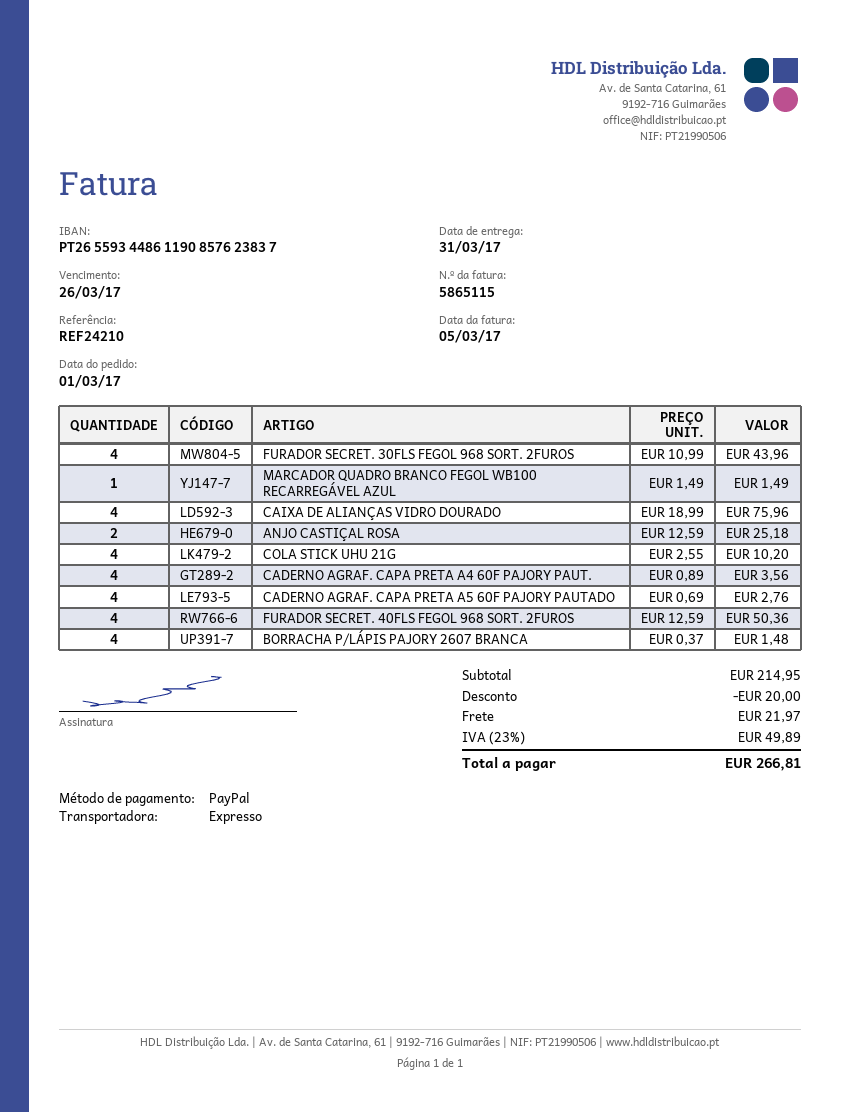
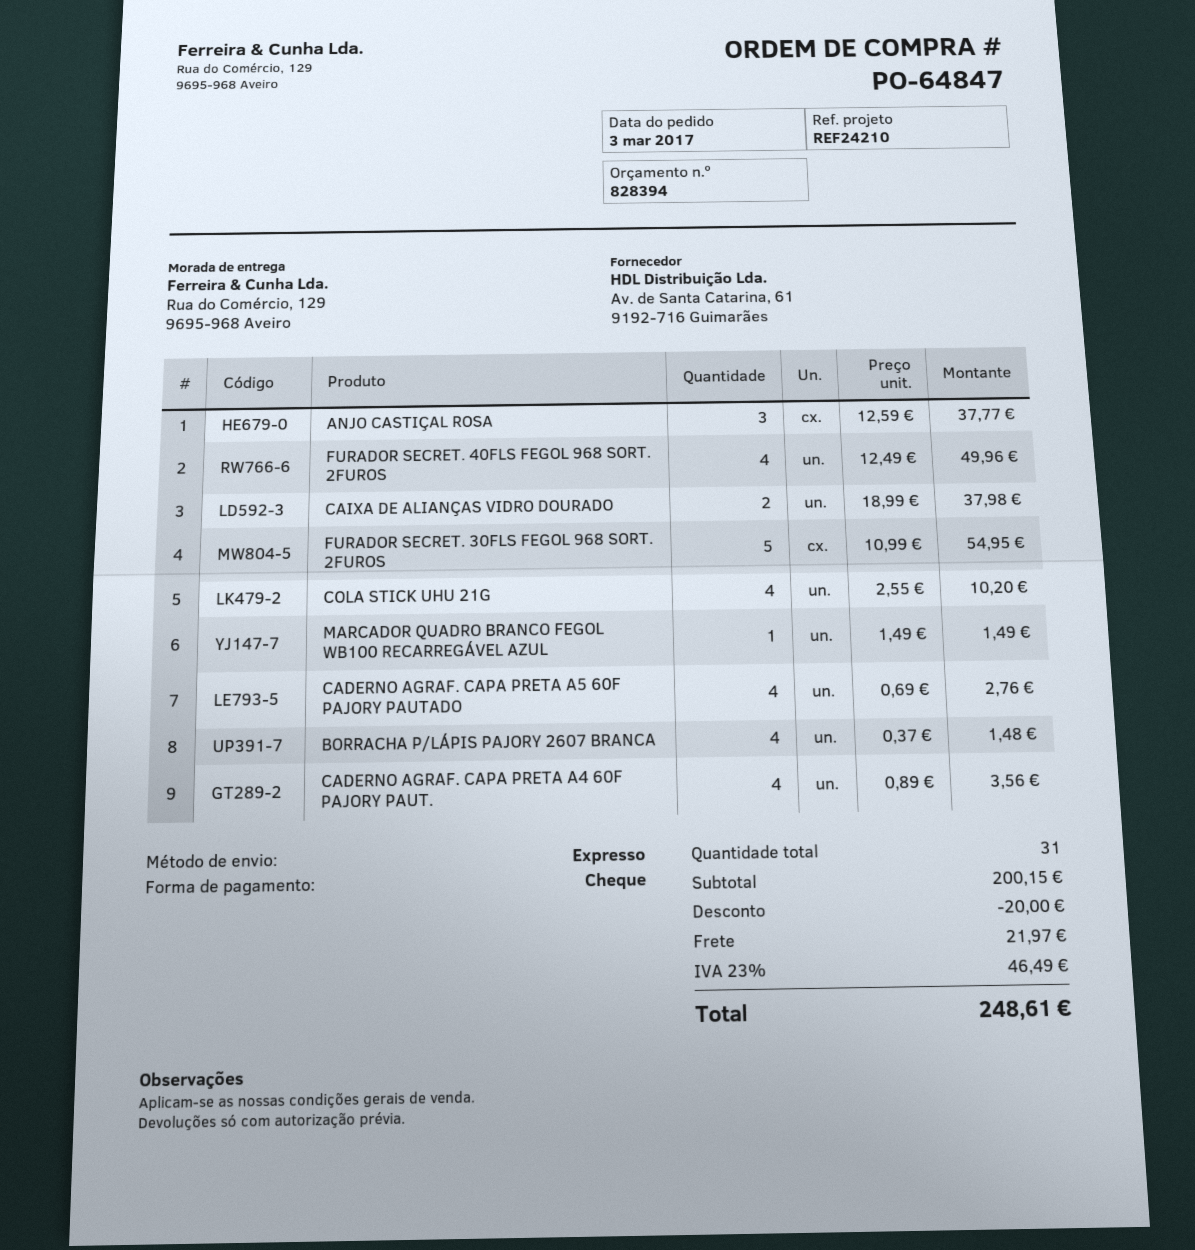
order date: 2017-03-01 -> 2017-03-03
payment method: PayPal -> cheque
FURADOR SECRET. 30FLS FEGOL 968 SORT. 2FUROS: 4 x 10.99 = 43.96 -> 5 x 10.99 = 54.95
CAIXA DE ALIANÇAS VIDRO DOURADO: 4 x 18.99 = 75.96 -> 2 x 18.99 = 37.98
ANJO CASTIÇAL ROSA: 2 x 12.59 = 25.18 -> 3 x 12.59 = 37.77
FURADOR SECRET. 40FLS FEGOL 968 SORT. 2FUROS: 4 x 12.59 = 50.36 -> 4 x 12.49 = 49.96
subtotal: 214.95 -> 200.15
tax: 23% = 49.89 -> 23% = 46.49
total: 266.81 -> 248.61

